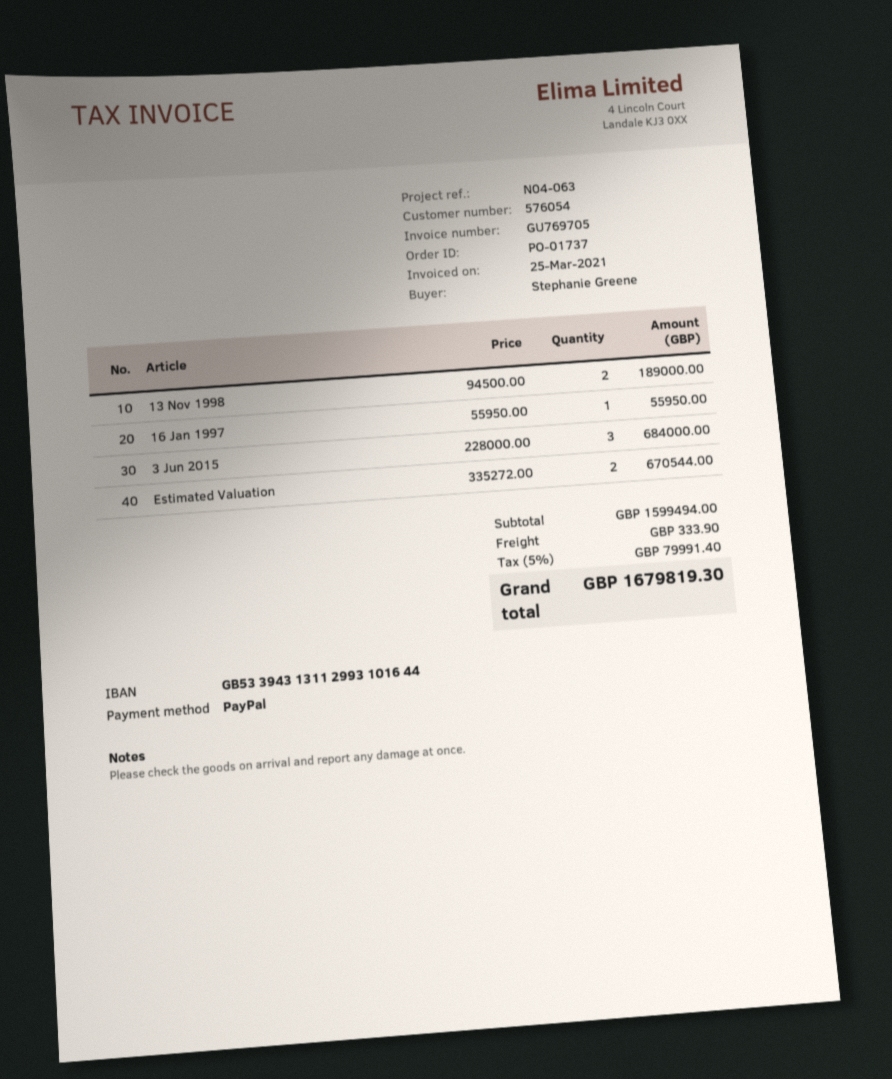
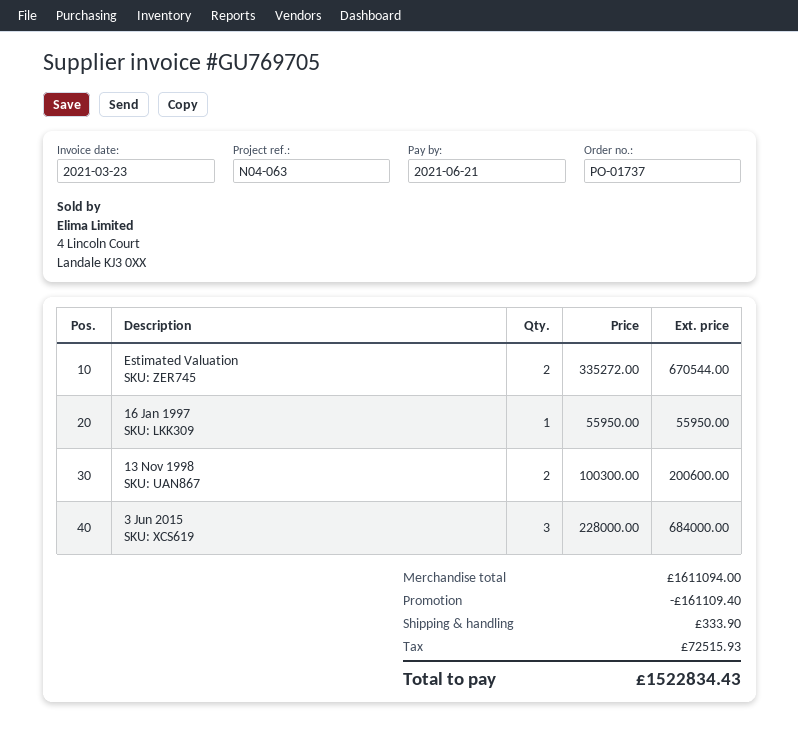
invoice date: 2021-03-25 -> 2021-03-23
13 Nov 1998: 2 x 94500.00 = 189000.00 -> 2 x 100300.00 = 200600.00
subtotal: 1599494.00 -> 1611094.00
discount: none -> 161109.40
tax: 79991.40 -> 72515.93
total: 1679819.30 -> 1522834.43

